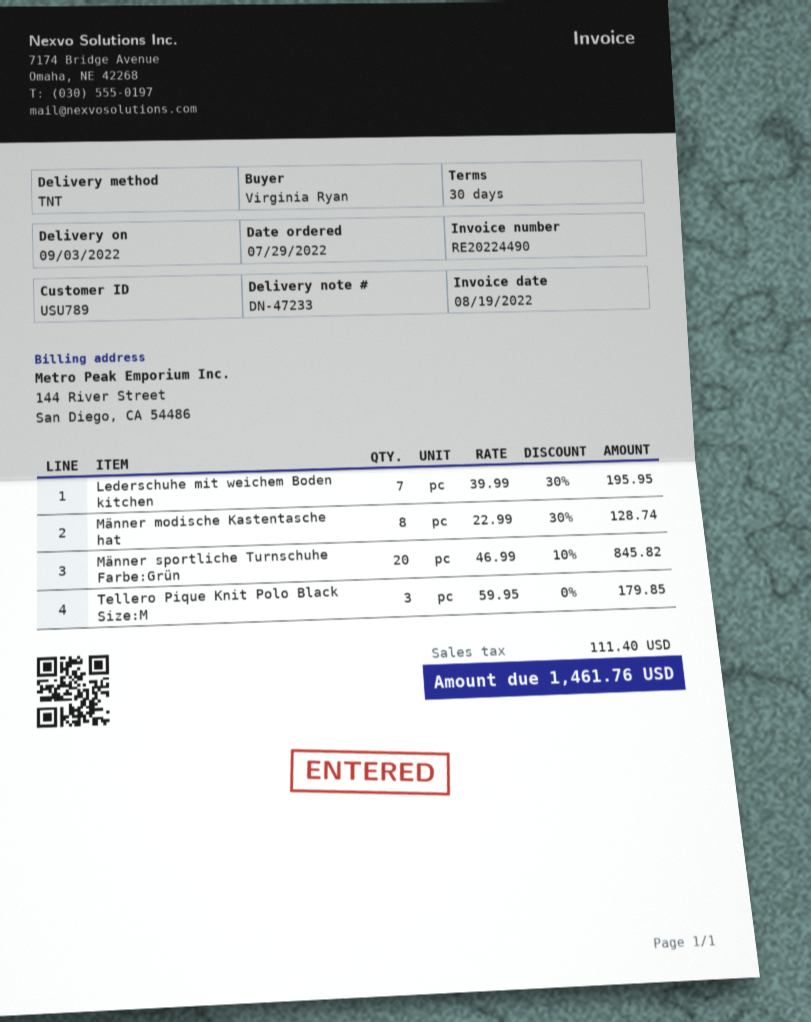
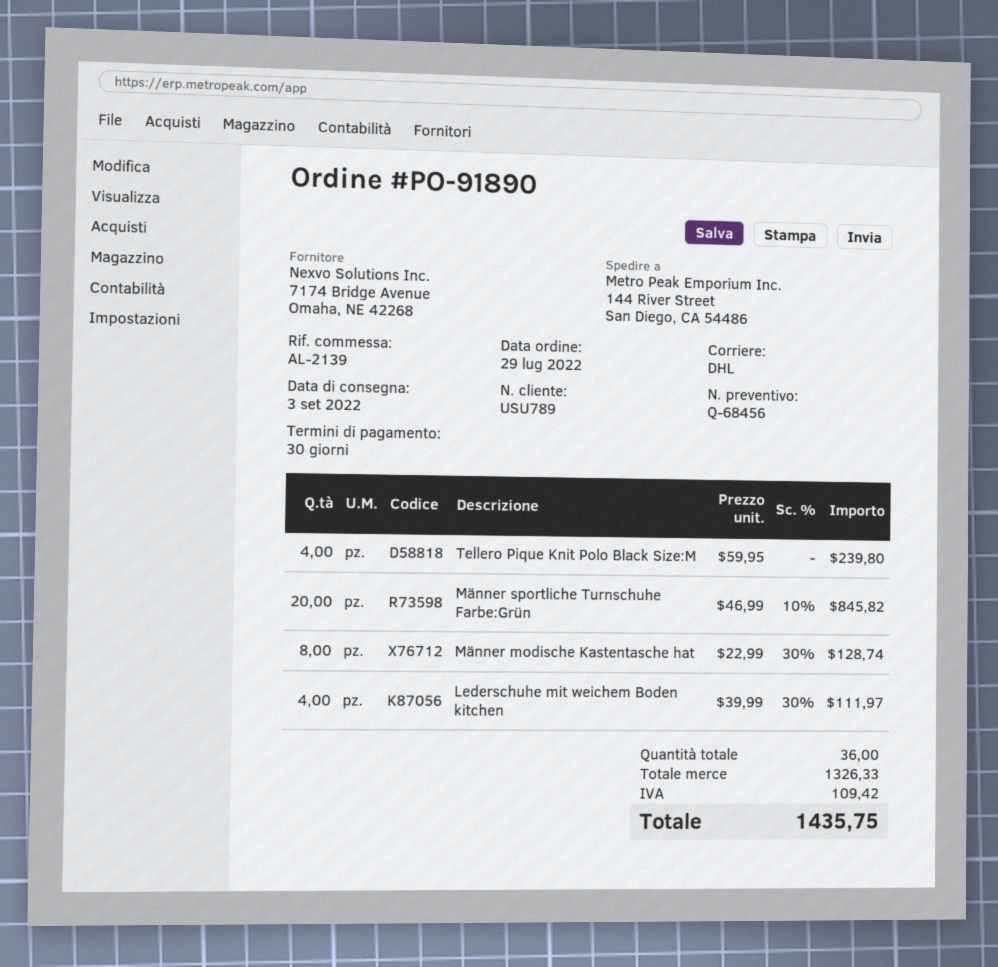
shipping method: TNT -> DHL
Lederschuhe mit weichem Boden kitchen: 7 x 39.99 - 30% = 195.95 -> 4 x 39.99 - 30% = 111.97
Tellero Pique Knit Polo Black Size:M: 3 x 59.95 = 179.85 -> 4 x 59.95 = 239.80
tax: 111.40 -> 109.42
total: 1461.76 -> 1435.75

